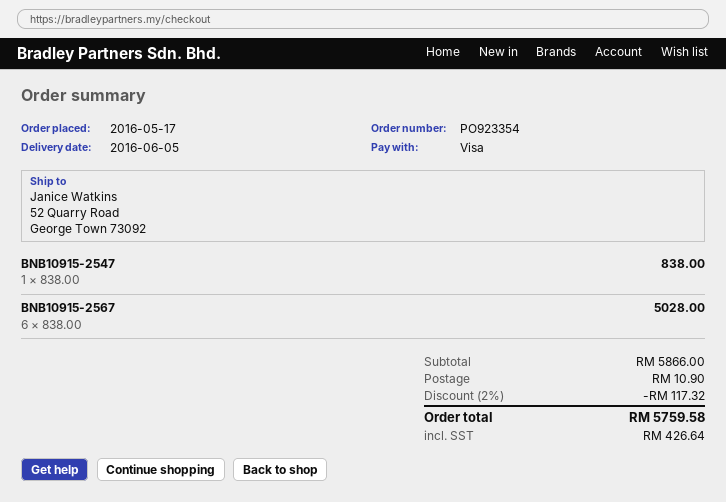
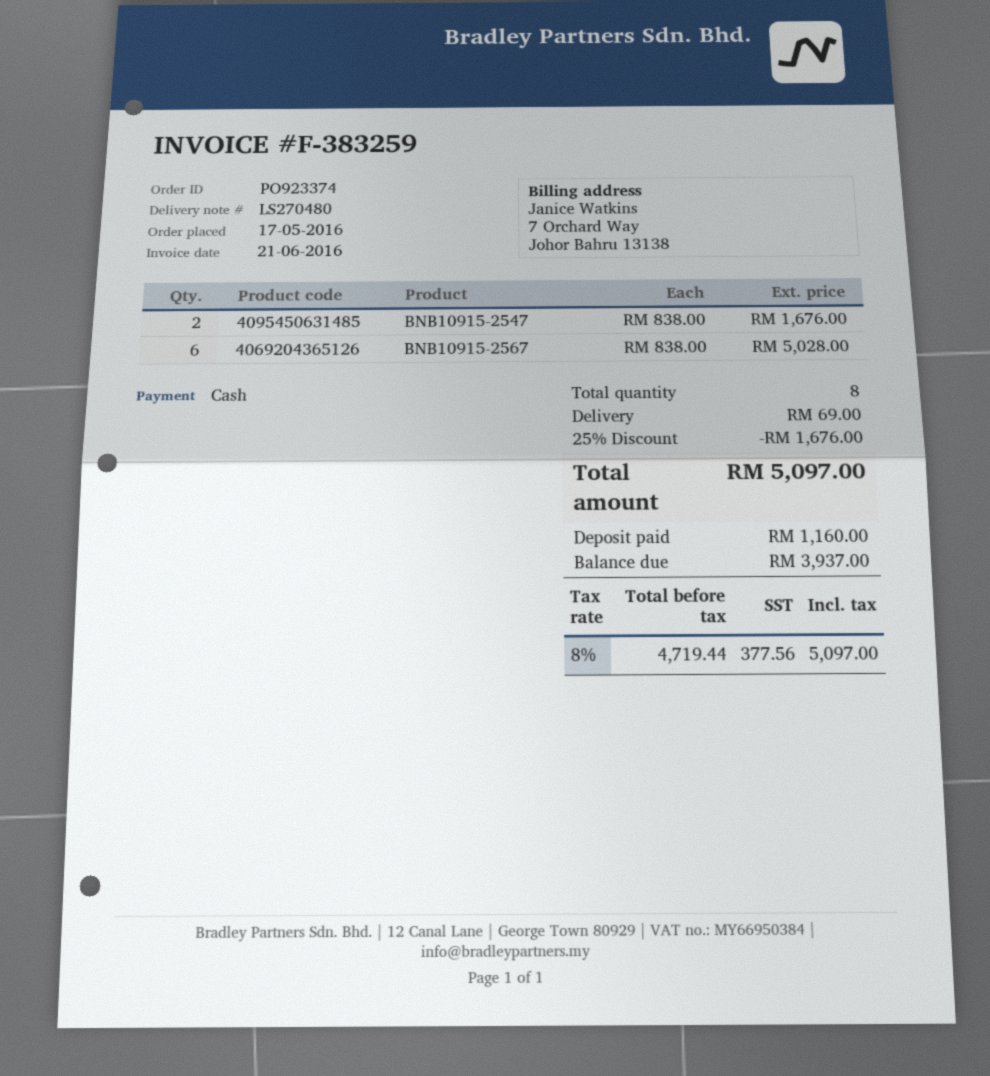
order number: PO923354 -> PO923374
payment method: Visa -> cash
BNB10915-2547: 1 x 838.00 = 838.00 -> 2 x 838.00 = 1676.00
discount: 2% = 117.32 -> 25% = 1676.00
shipping: 10.90 -> 69.00
tax: 426.64 -> 377.56
total: 5759.58 -> 5097.00

